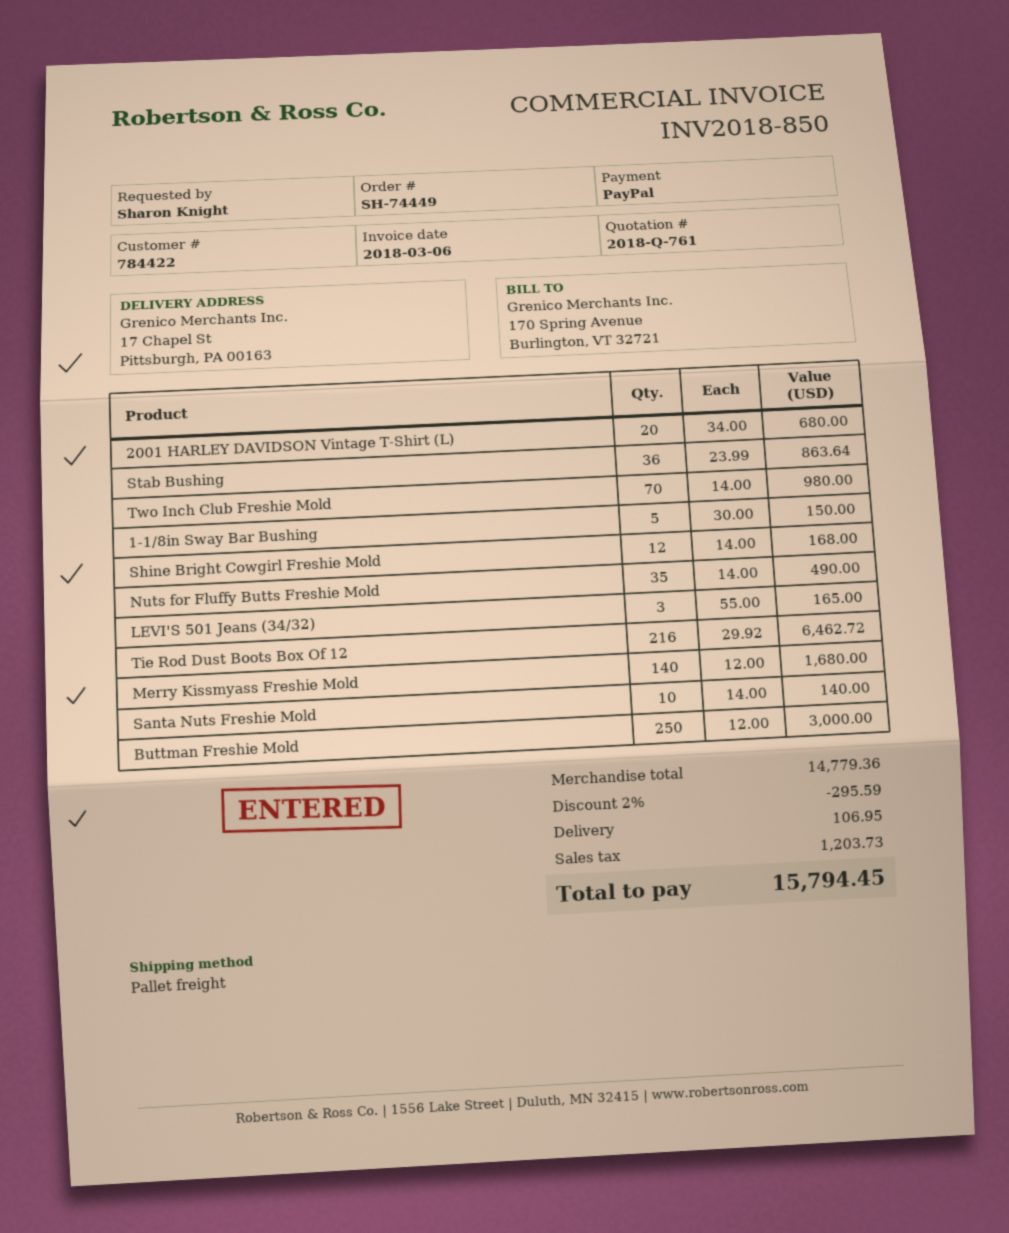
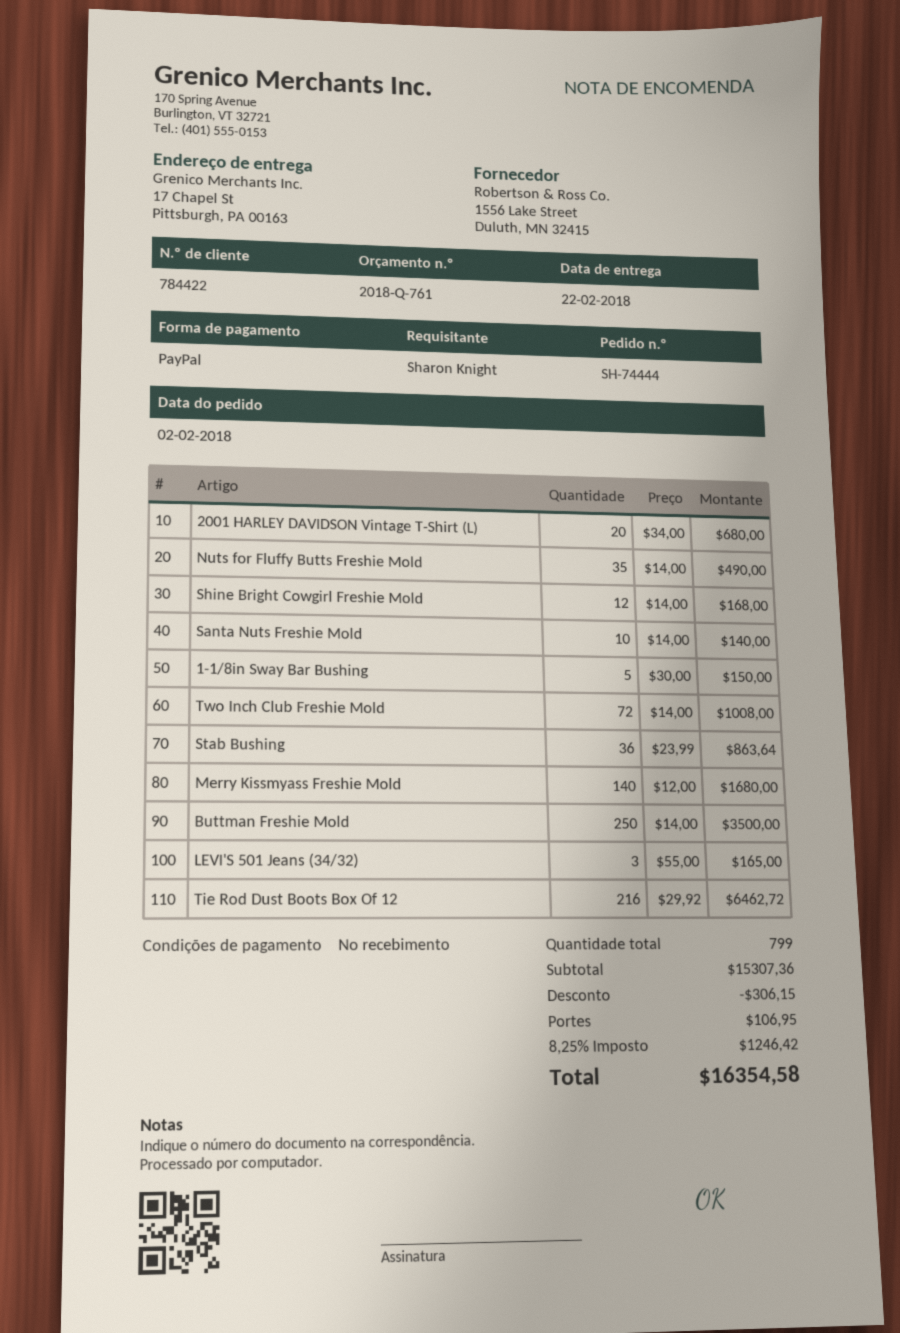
order number: SH-74449 -> SH-74444
Two Inch Club Freshie Mold: 70 x 14.00 = 980.00 -> 72 x 14.00 = 1008.00
Buttman Freshie Mold: 250 x 12.00 = 3000.00 -> 250 x 14.00 = 3500.00
subtotal: 14779.36 -> 15307.36
discount: 295.59 -> 306.15
tax: 1203.73 -> 1246.42
total: 15794.45 -> 16354.58

